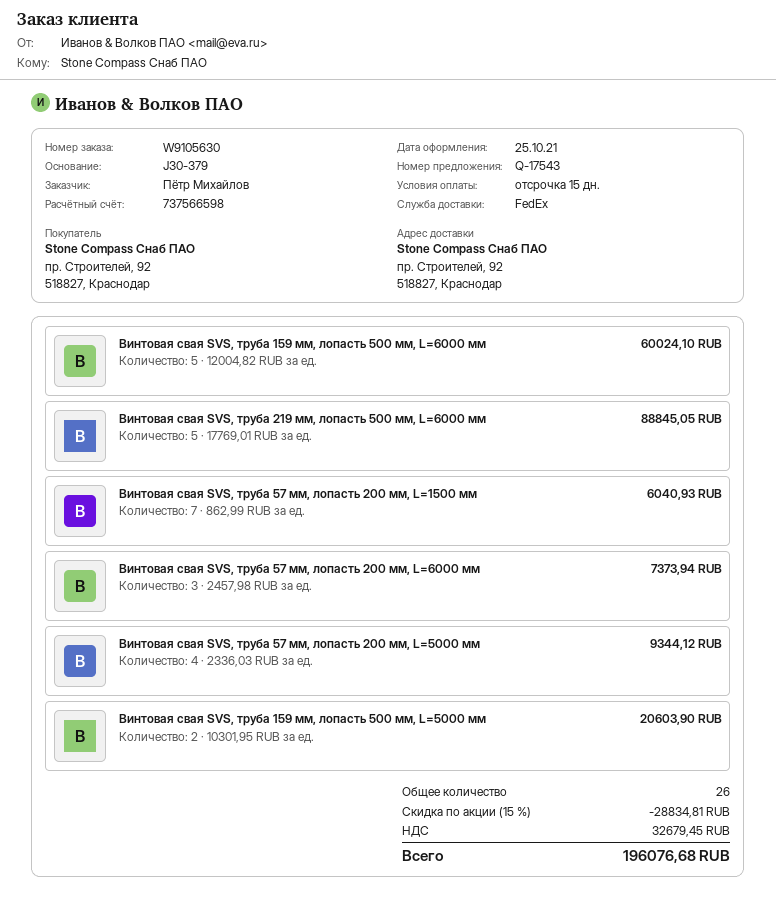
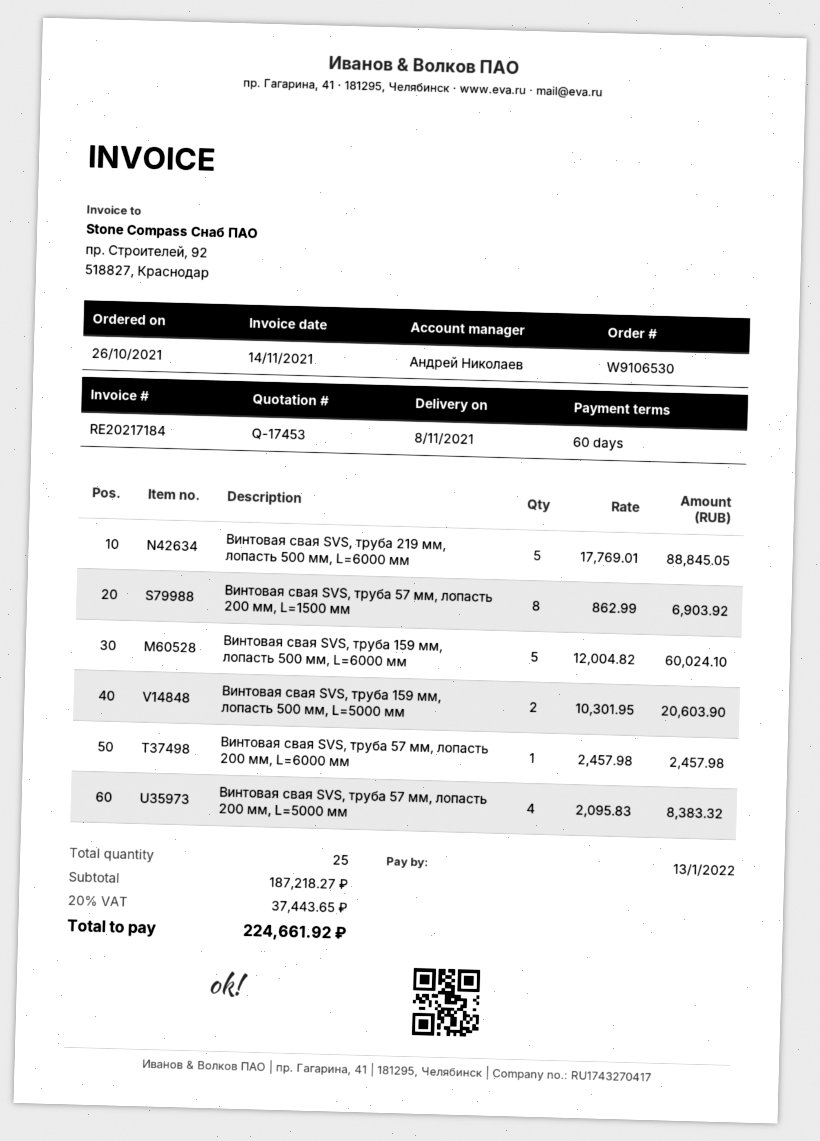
quote number: Q-17543 -> Q-17453
order number: W9105630 -> W9106530
order date: 2021-10-25 -> 2021-10-26
payment terms: 15 days -> 60 days
Винтовая свая SVS, труба 57 мм, лопасть 200 мм, L=1500 мм: 7 x 862.99 = 6040.93 -> 8 x 862.99 = 6903.92
Винтовая свая SVS, труба 57 мм, лопасть 200 мм, L=6000 мм: 3 x 2457.98 = 7373.94 -> 1 x 2457.98 = 2457.98
Винтовая свая SVS, труба 57 мм, лопасть 200 мм, L=5000 мм: 4 x 2336.03 = 9344.12 -> 4 x 2095.83 = 8383.32
total quantity: 26 -> 25
discount: 15% = 28834.81 -> none
tax: 32679.45 -> 37443.65
total: 196076.68 -> 224661.92

